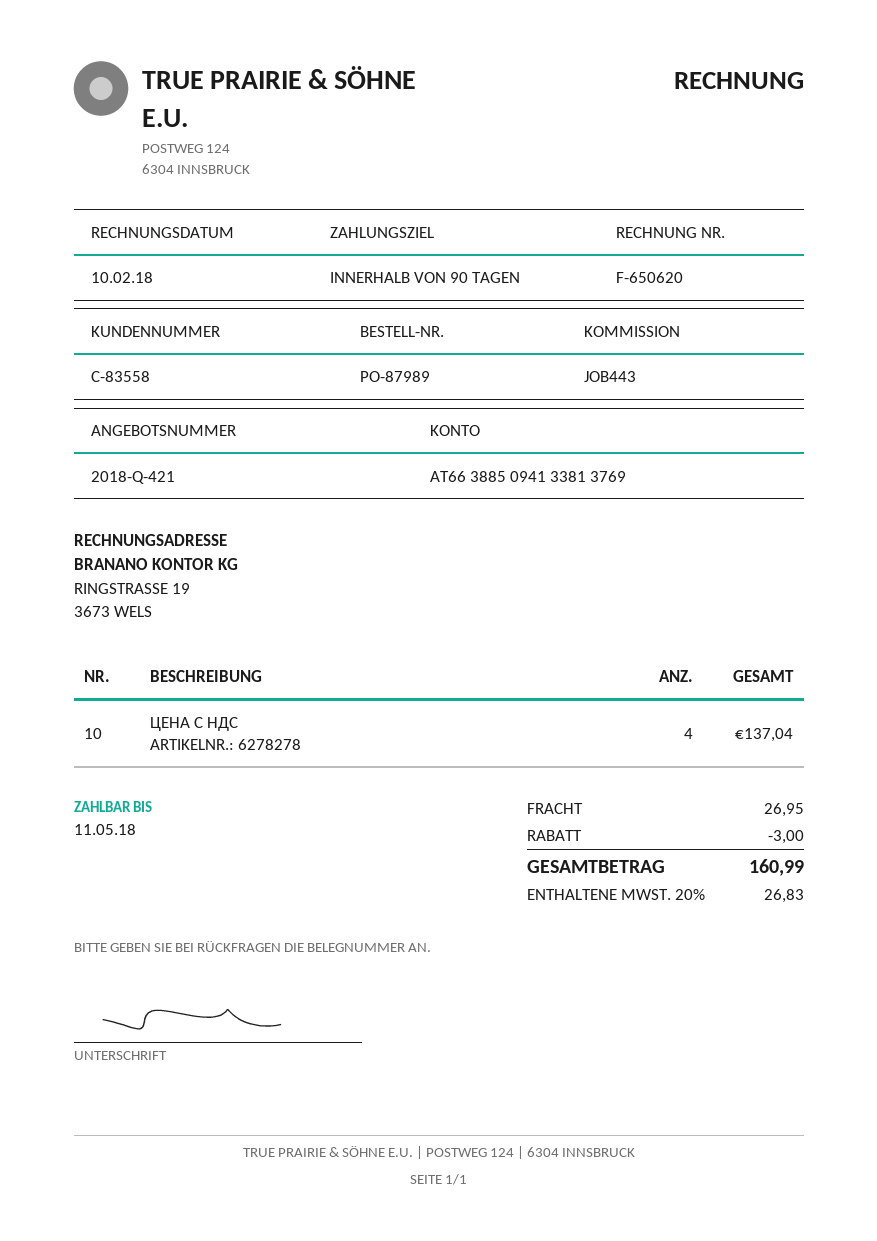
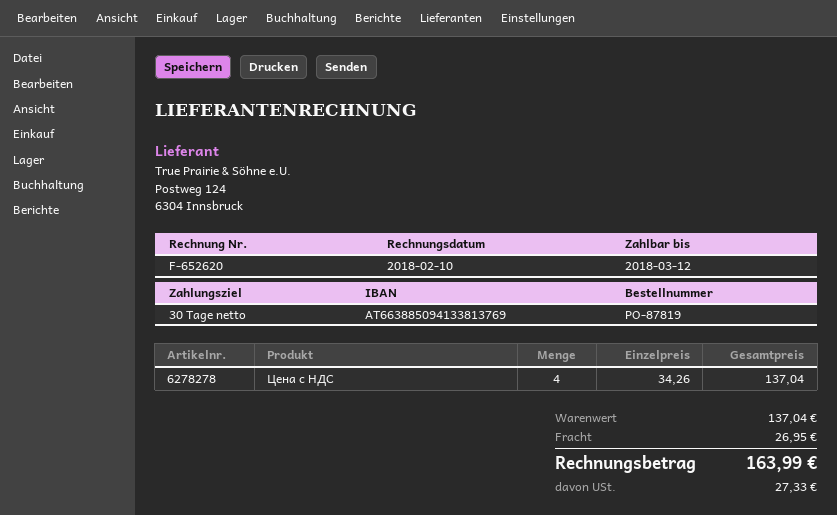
order number: PO-87989 -> PO-87819
invoice number: F-650620 -> F-652620
payment terms: 90 days -> 30 days
due date: 2018-05-11 -> 2018-03-12
discount: 3.00 -> none
tax: 26.83 -> 27.33
total: 160.99 -> 163.99

